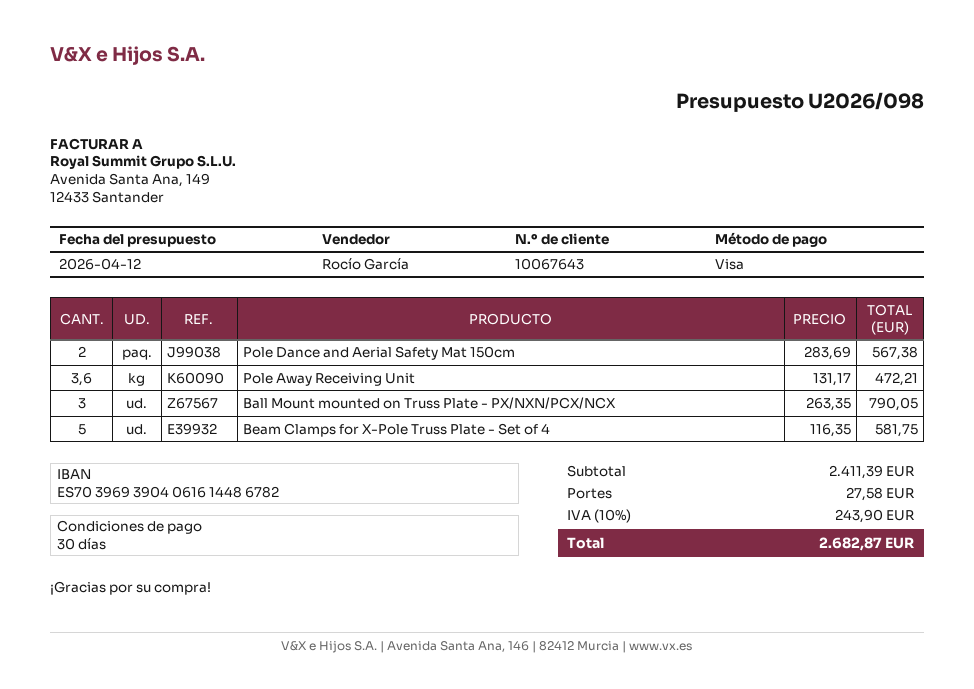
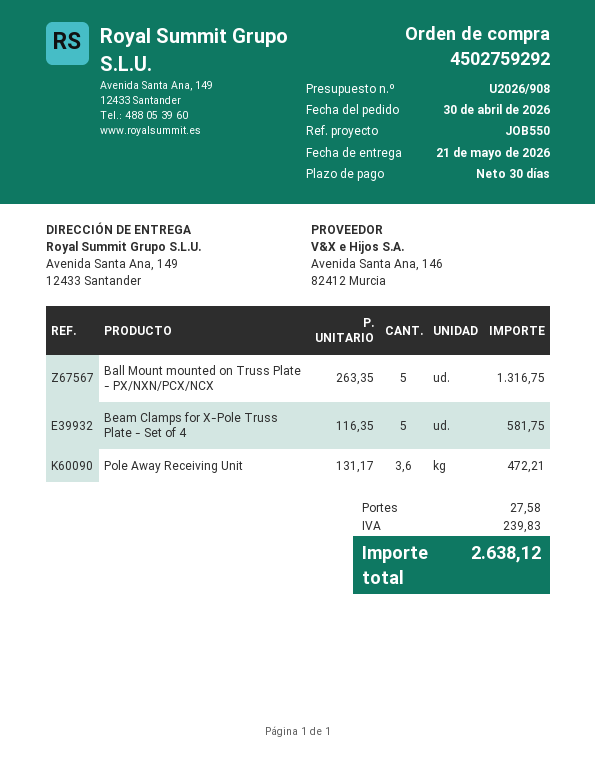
quote number: U2026/098 -> U2026/908
Pole Dance and Aerial Safety Mat 150cm: 2 x 283.69 = 567.38 -> none
Ball Mount mounted on Truss Plate - PX/NXN/PCX/NCX: 3 x 263.35 = 790.05 -> 5 x 263.35 = 1316.75
tax: 243.90 -> 239.83
total: 2682.87 -> 2638.12

